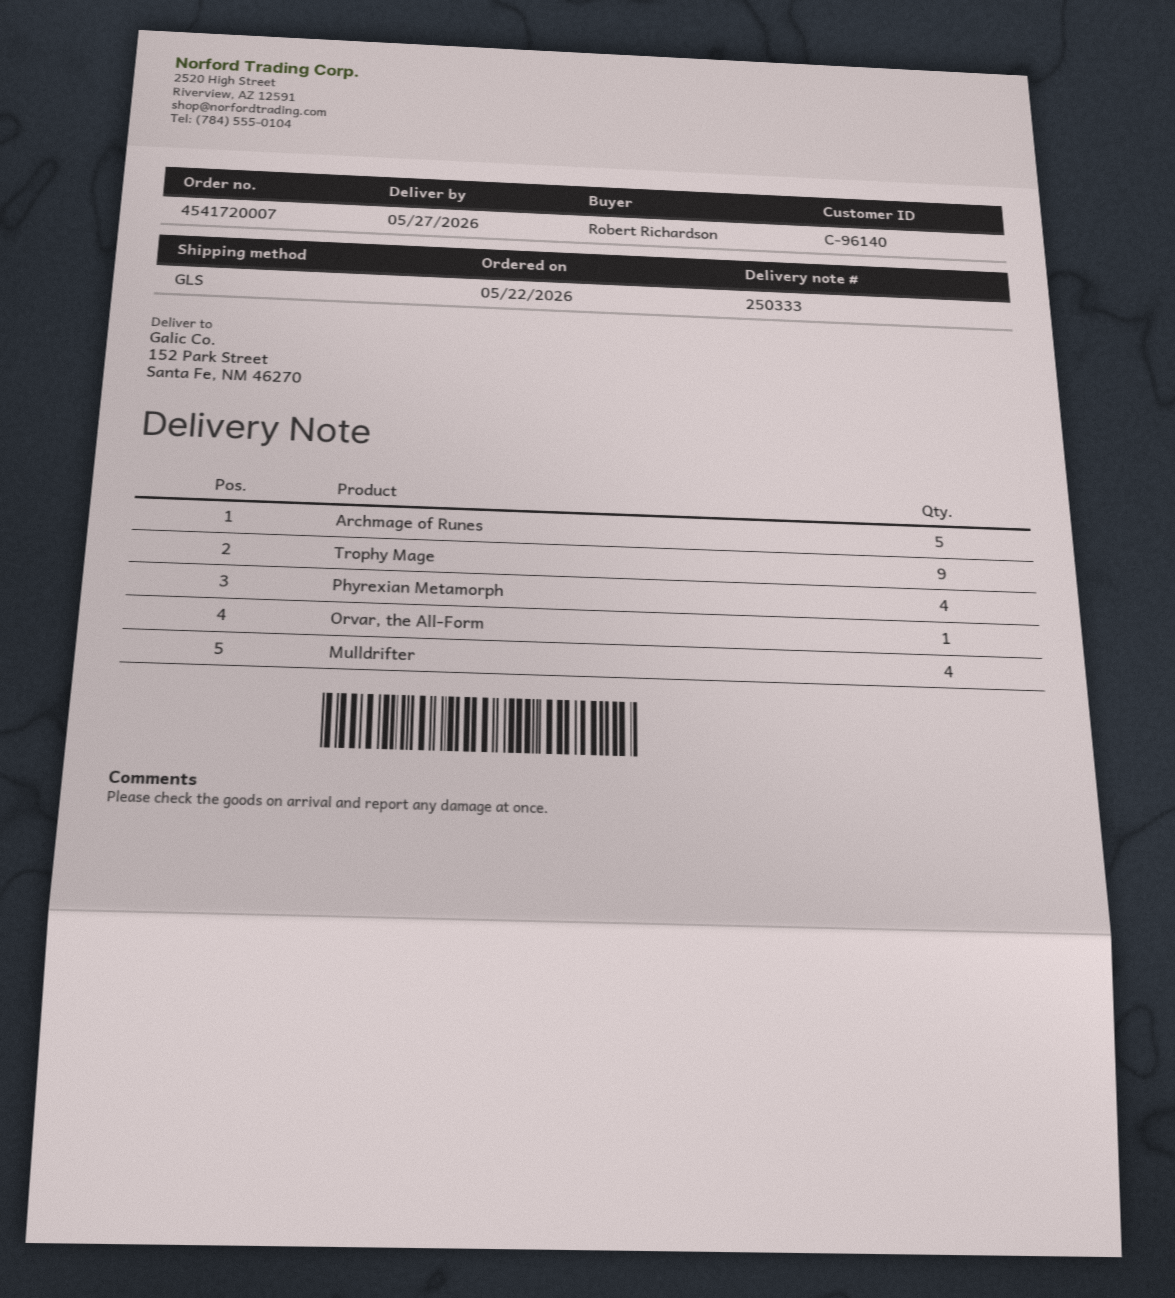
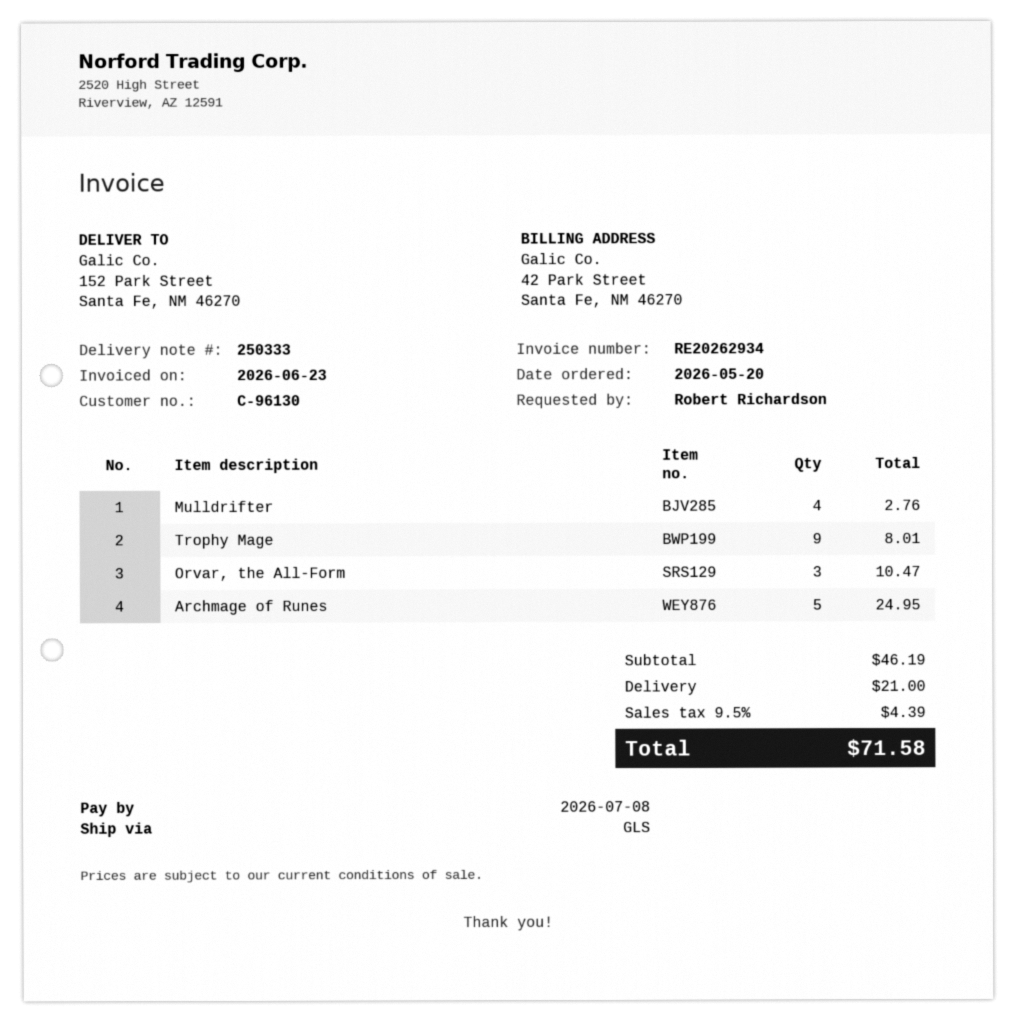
order date: 2026-05-22 -> 2026-05-20
customer number: C-96140 -> C-96130
Phyrexian Metamorph: 4 -> none
Orvar, the All-Form: 1 -> 3

